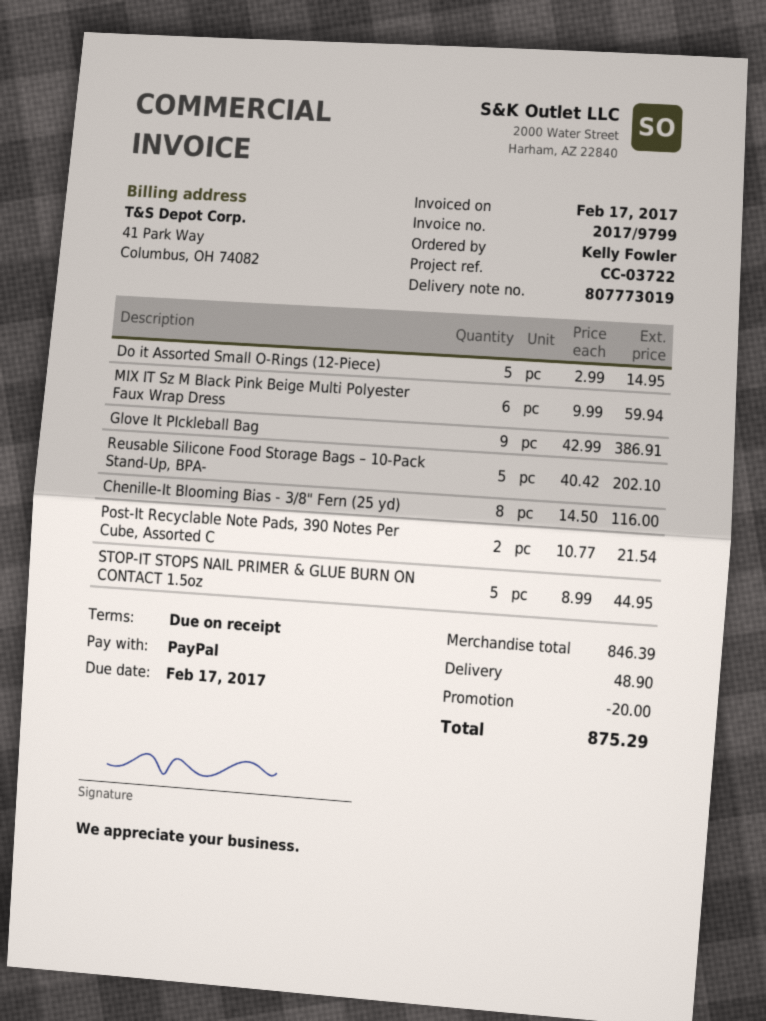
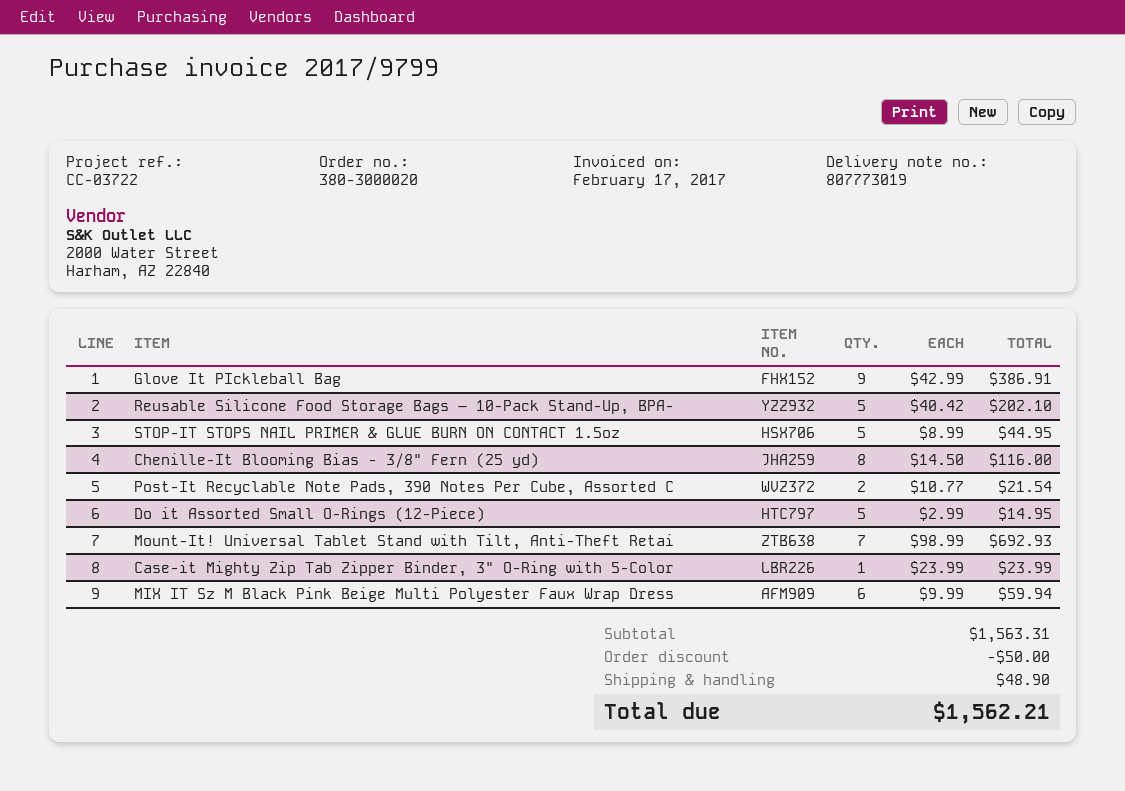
Mount-It! Universal Tablet Stand with Tilt, Anti-Theft Retai: none -> 7 x 98.99 = 692.93
Case-it Mighty Zip Tab Zipper Binder, 3" O-Ring with 5-Color: none -> 1 x 23.99 = 23.99
subtotal: 846.39 -> 1563.31
discount: 20.00 -> 50.00
total: 875.29 -> 1562.21

